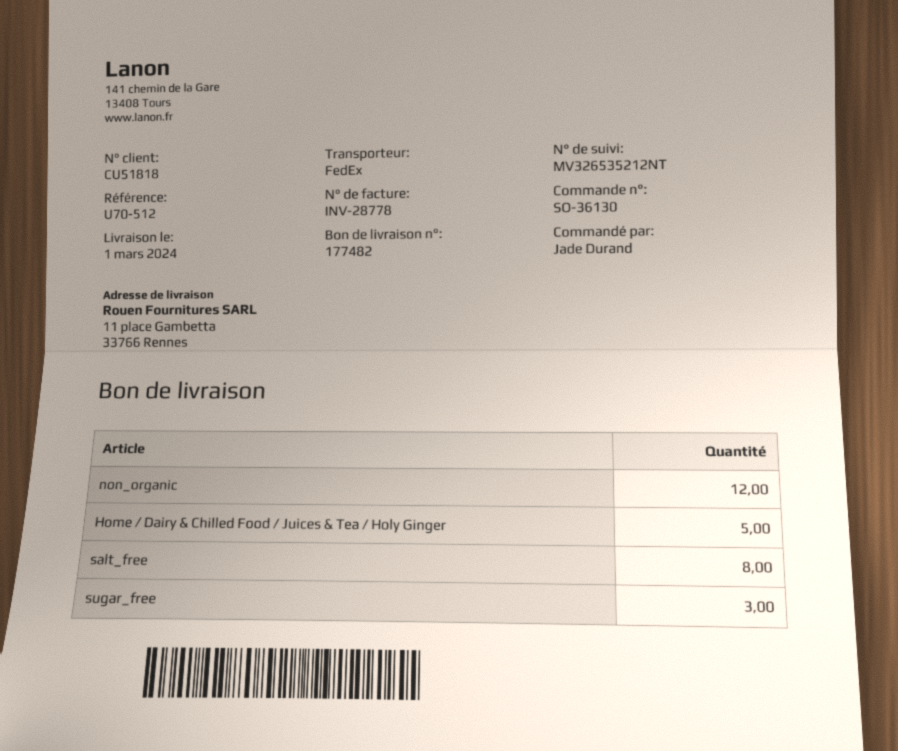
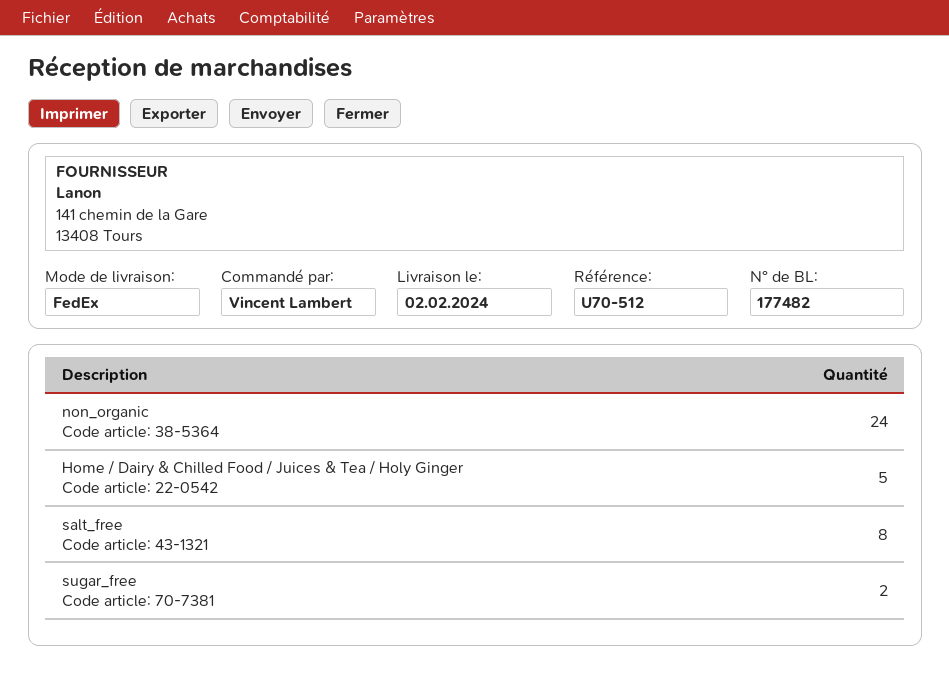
delivery date: 2024-03-01 -> 2024-02-02
ordered by: Jade Durand -> Vincent Lambert
non_organic: 12 -> 24
sugar_free: 3 -> 2

